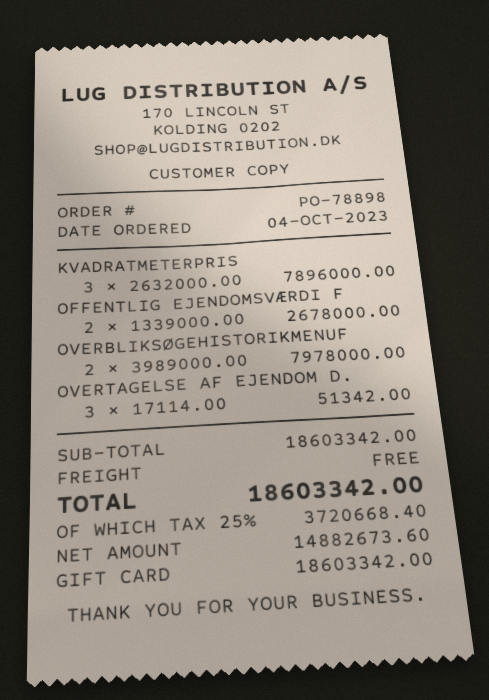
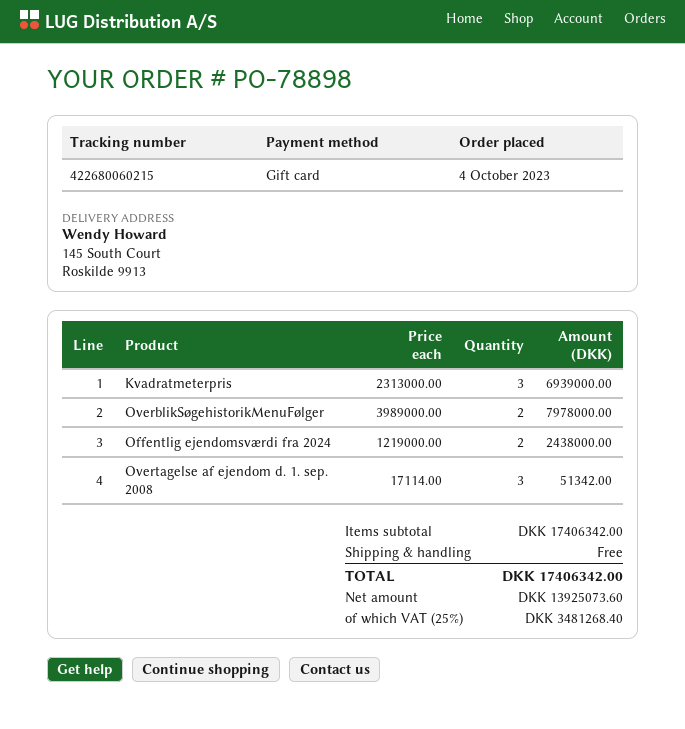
KVADRATMETERPRIS: 3 x 2632000.00 = 7896000.00 -> 3 x 2313000.00 = 6939000.00
OFFENTLIG EJENDOMSVÆRDI F: 2 x 1339000.00 = 2678000.00 -> 2 x 1219000.00 = 2438000.00
subtotal: 18603342.00 -> 17406342.00
net: 14882673.60 -> 13925073.60
tax: 25% = 3720668.40 -> 25% = 3481268.40
total: 18603342.00 -> 17406342.00

